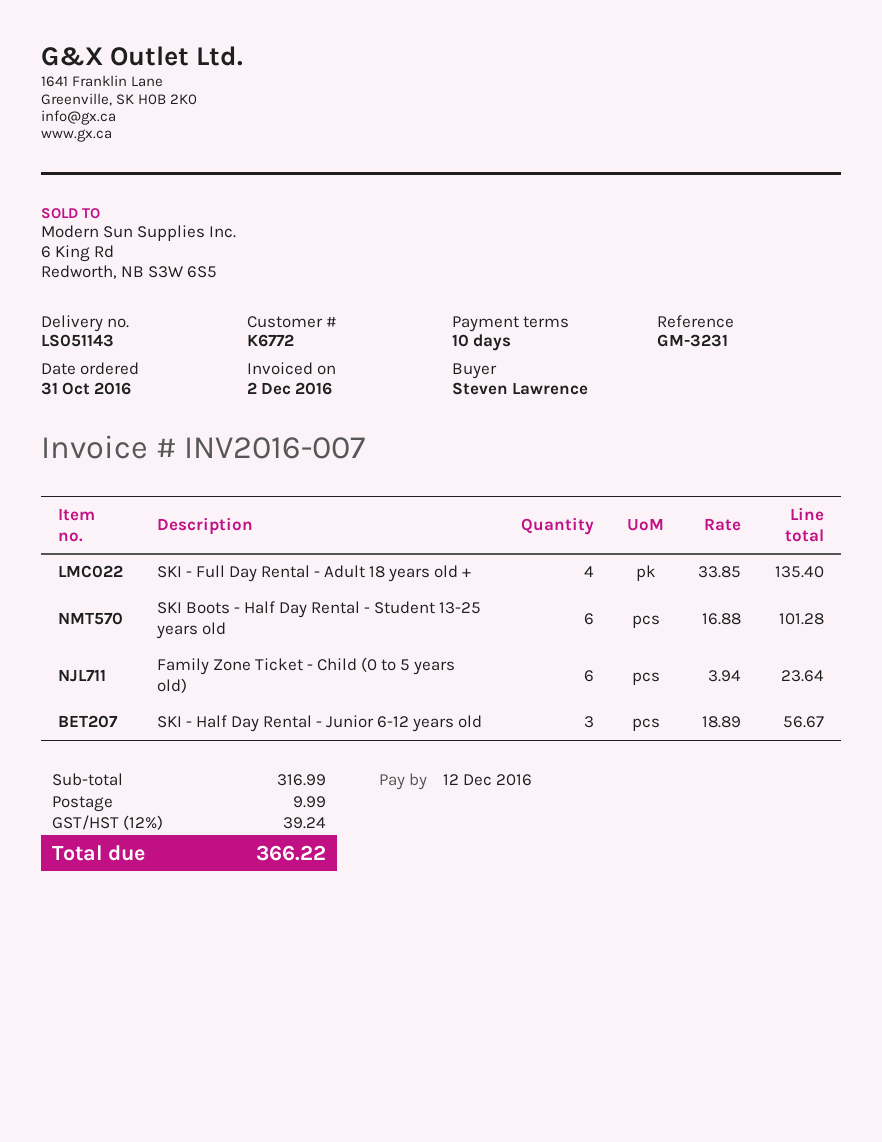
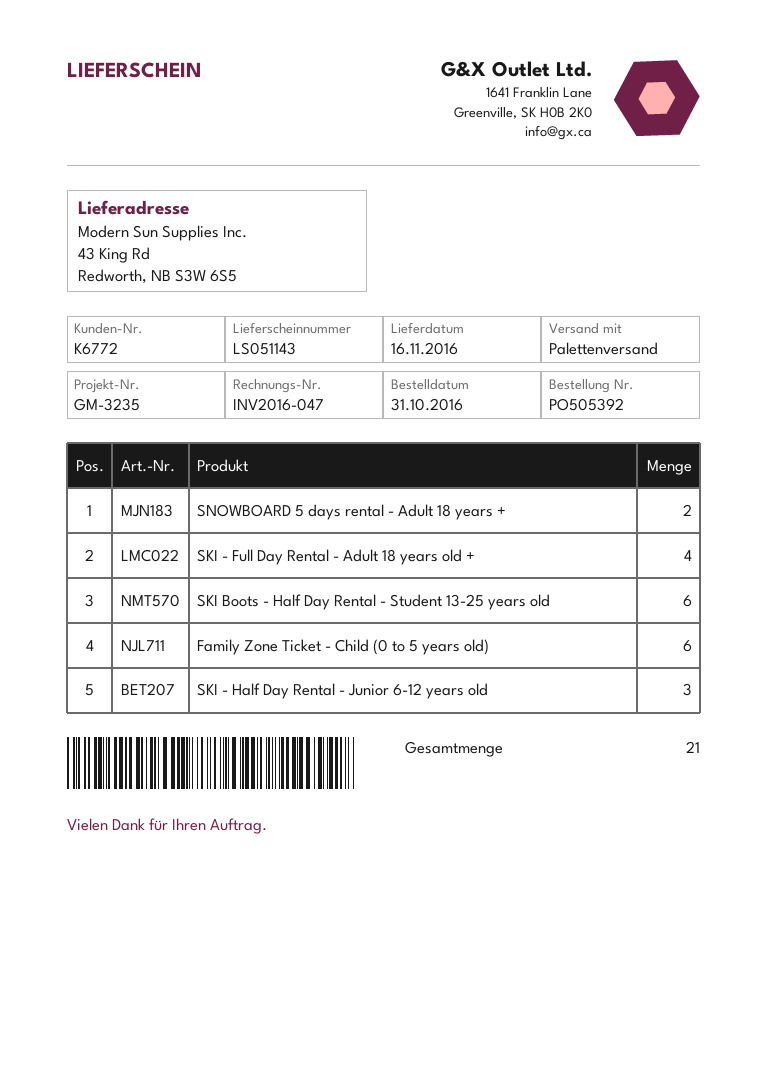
invoice number: INV2016-007 -> INV2016-047
reference: GM-3231 -> GM-3235
SNOWBOARD 5 days rental - Adult 18 years +: none -> 2

